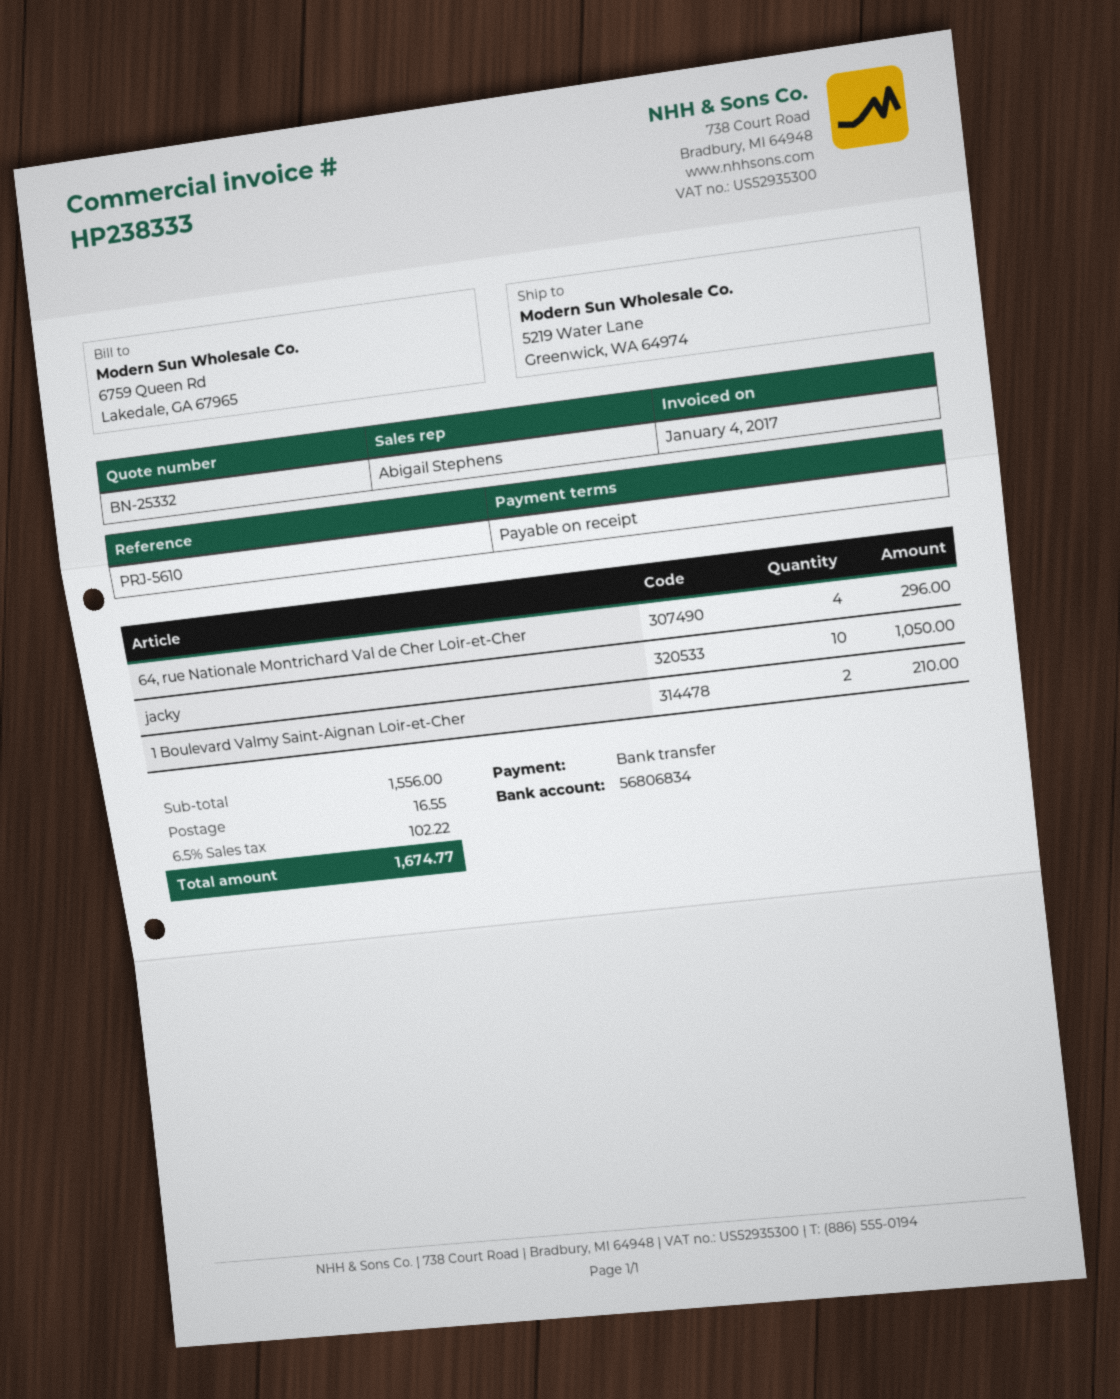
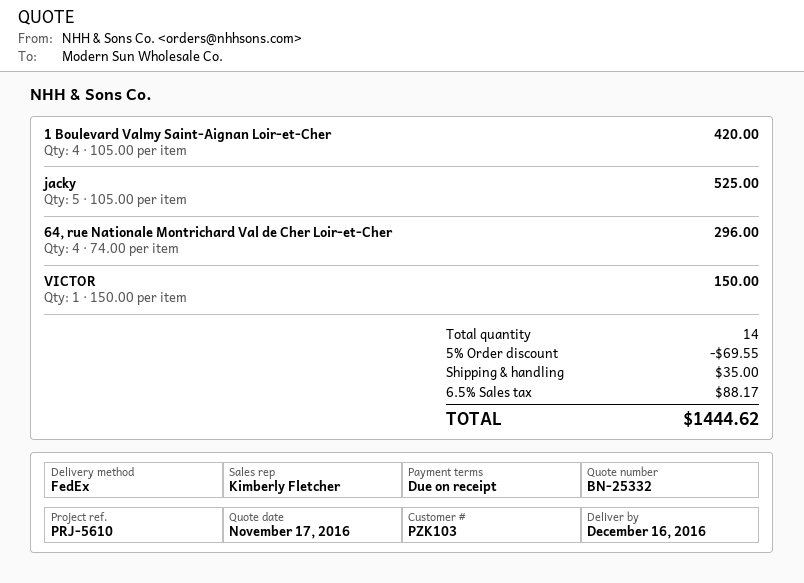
sales rep: Abigail Stephens -> Kimberly Fletcher
jacky: 10 for 1050.00 -> 5 for 525.00
1 Boulevard Valmy Saint-Aignan Loir-et-Cher: 2 for 210.00 -> 4 for 420.00
VICTOR: none -> 1 for 150.00
discount: none -> 5% = 69.55
shipping: 16.55 -> 35.00
tax: 6.5% = 102.22 -> 6.5% = 88.17
total: 1674.77 -> 1444.62

